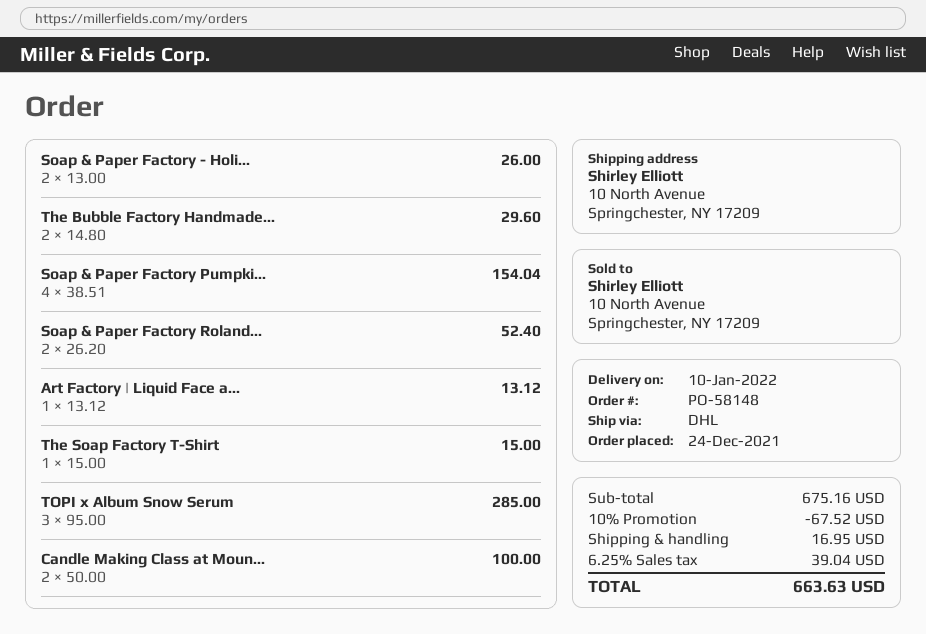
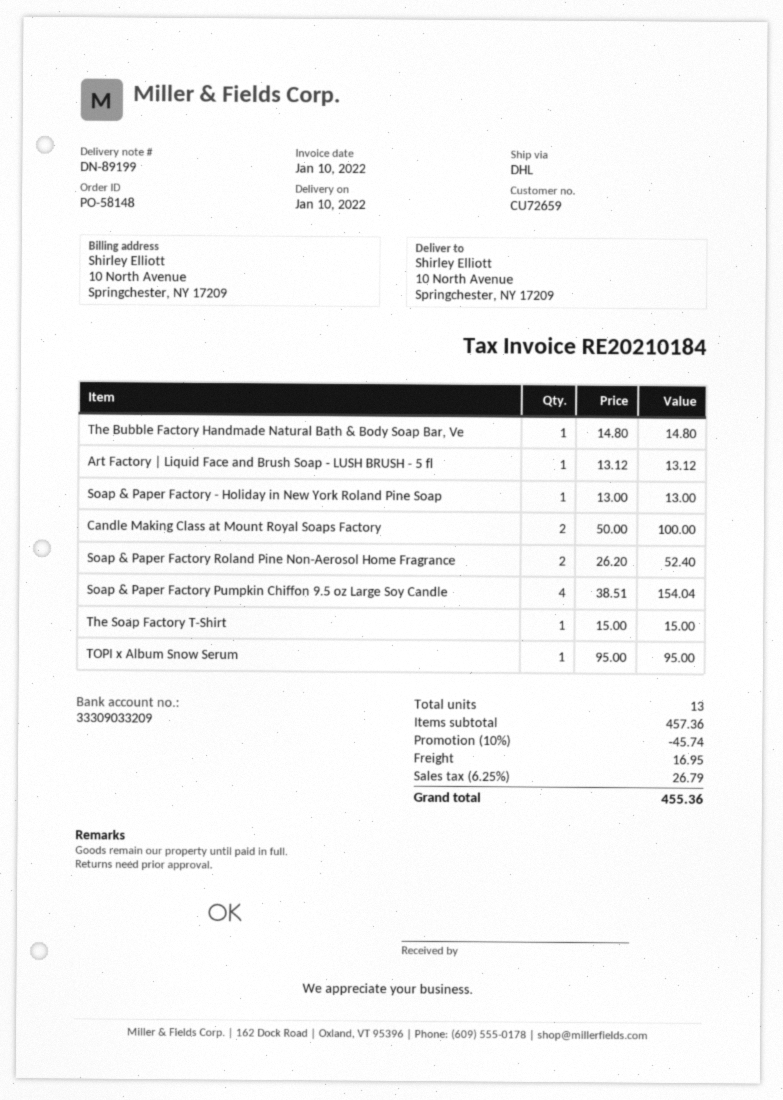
Soap & Paper Factory - Holi...: 2 x 13.00 = 26.00 -> 1 x 13.00 = 13.00
The Bubble Factory Handmade...: 2 x 14.80 = 29.60 -> 1 x 14.80 = 14.80
TOPI x Album Snow Serum: 3 x 95.00 = 285.00 -> 1 x 95.00 = 95.00
subtotal: 675.16 -> 457.36
discount: 10% = 67.52 -> 10% = 45.74
tax: 6.25% = 39.04 -> 6.25% = 26.79
total: 663.63 -> 455.36

